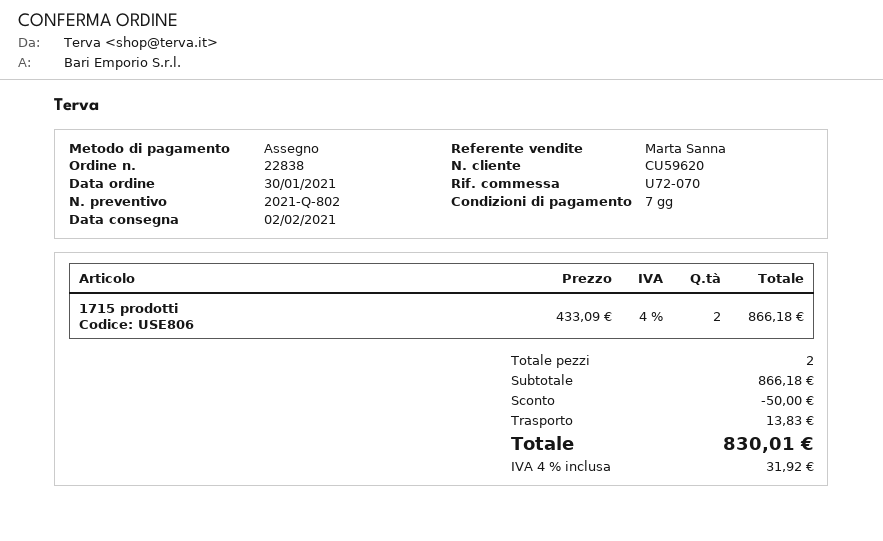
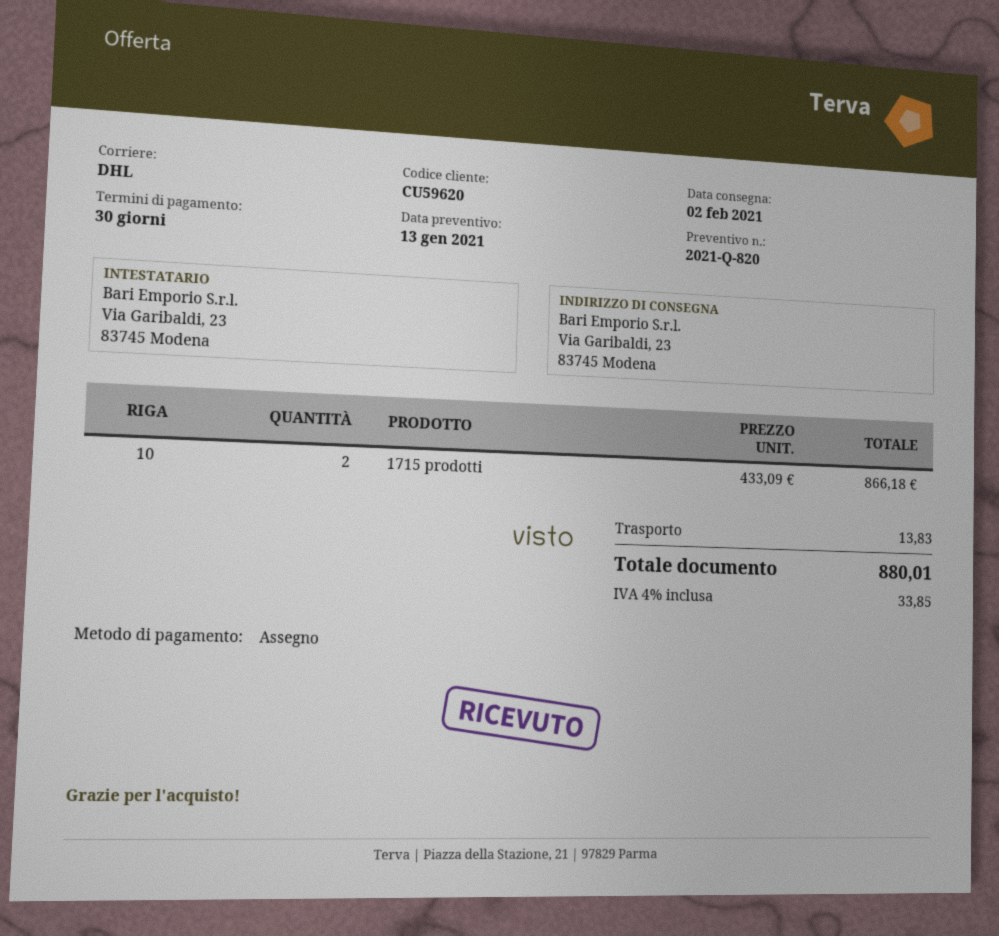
quote number: 2021-Q-802 -> 2021-Q-820
payment terms: 7 days -> 30 days
discount: 50.00 -> none
tax: 4% = 31.92 -> 4% = 33.85
total: 830.01 -> 880.01

